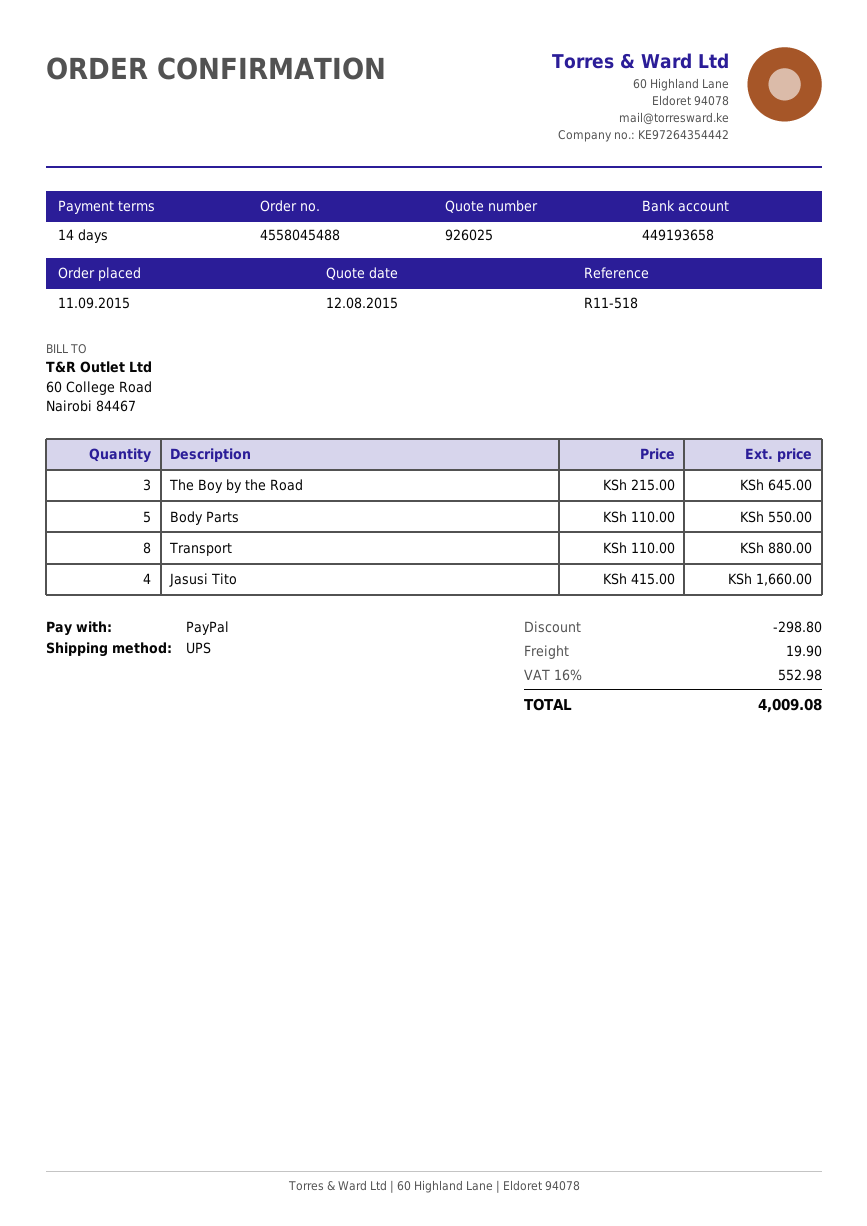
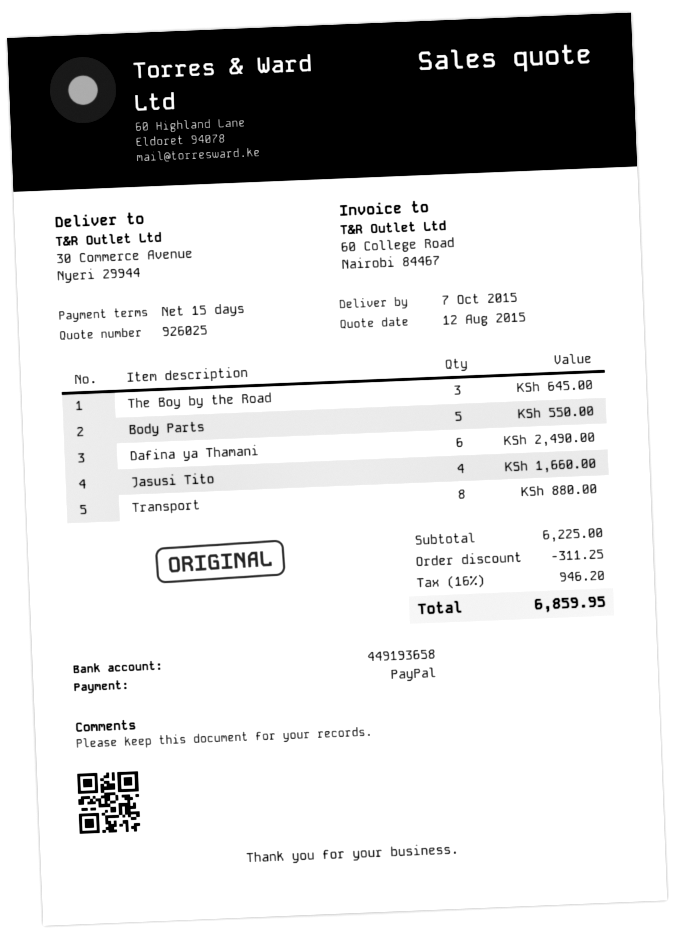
payment terms: 14 days -> 15 days
Dafina ya Thamani: none -> 6 for 2490.00
discount: 298.80 -> 311.25
shipping: 19.90 -> none
tax: 16% = 552.98 -> 16% = 946.20
total: 4009.08 -> 6859.95

